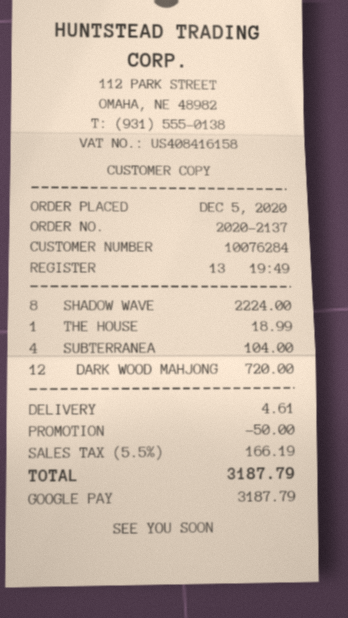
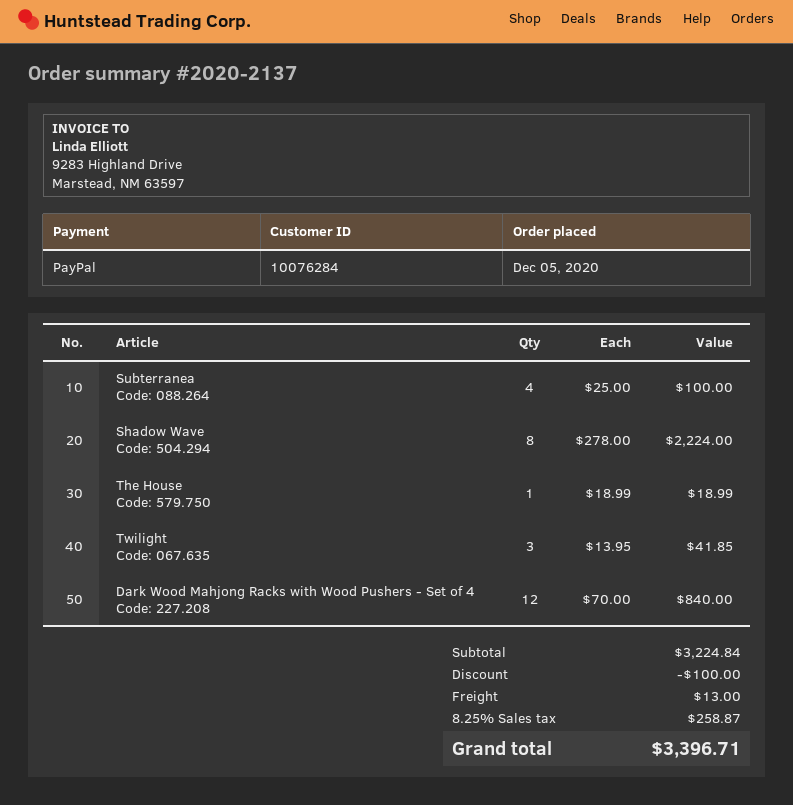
payment method: Google Pay -> PayPal
SUBTERRANEA: 4 for 104.00 -> 4 for 100.00
DARK WOOD MAHJONG: 12 for 720.00 -> 12 for 840.00
Twilight: none -> 3 for 41.85
discount: 50.00 -> 100.00
shipping: 4.61 -> 13.00
tax: 5.5% = 166.19 -> 8.25% = 258.87
total: 3187.79 -> 3396.71

